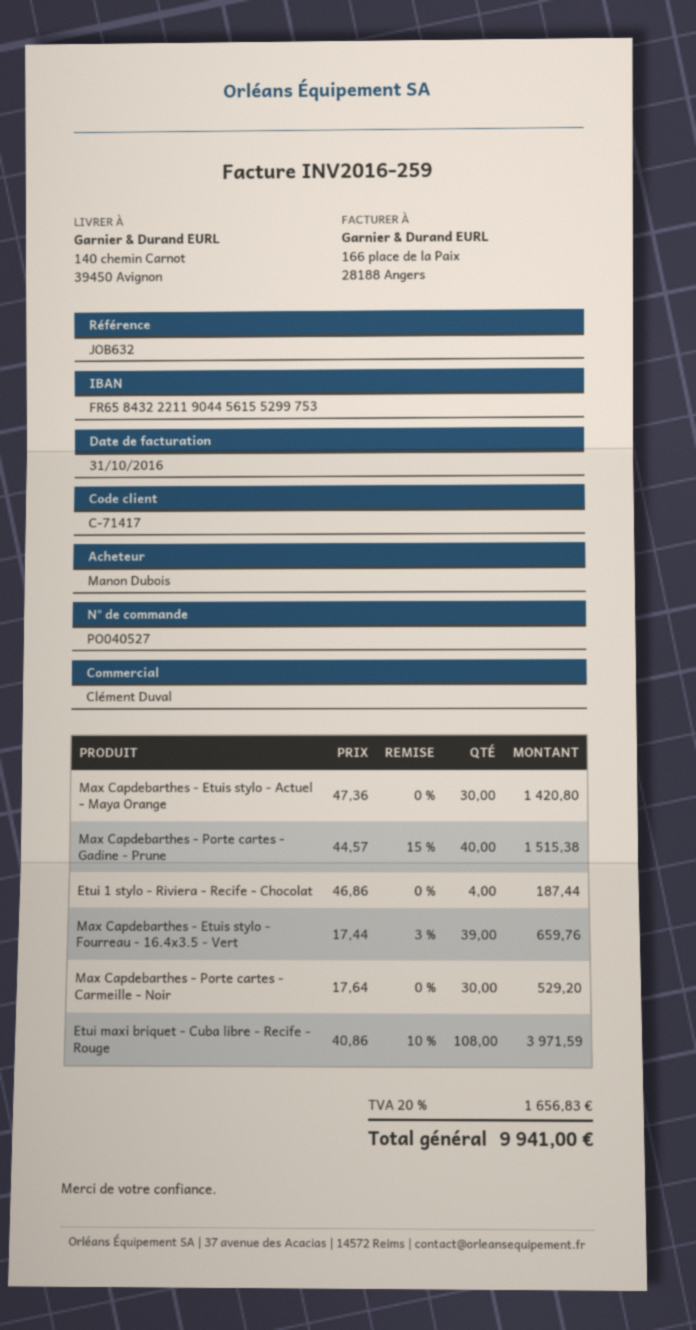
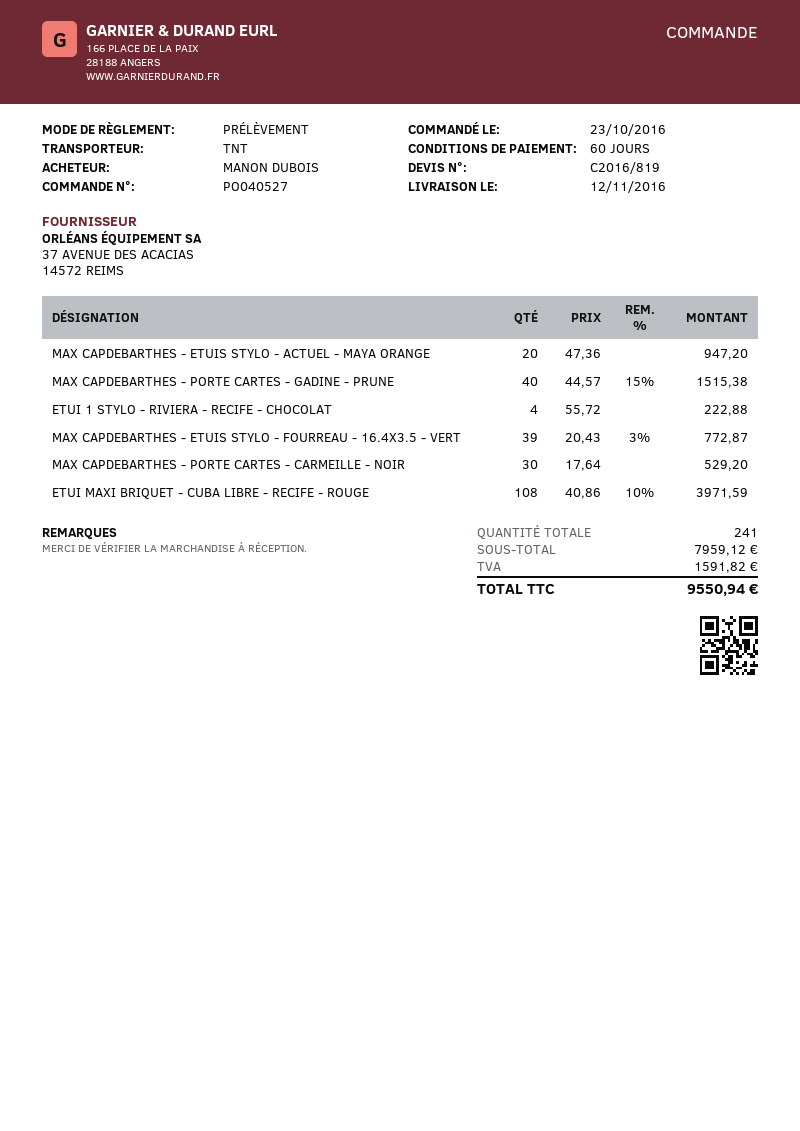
Max Capdebarthes - Etuis stylo - Actuel - Maya Orange: 30 x 47.36 = 1420.80 -> 20 x 47.36 = 947.20
Etui 1 stylo - Riviera - Recife - Chocolat: 4 x 46.86 = 187.44 -> 4 x 55.72 = 222.88
Max Capdebarthes - Etuis stylo - Fourreau - 16.4x3.5 - Vert: 39 x 17.44 - 3% = 659.76 -> 39 x 20.43 - 3% = 772.87
tax: 1656.83 -> 1591.82
total: 9941.00 -> 9550.94

